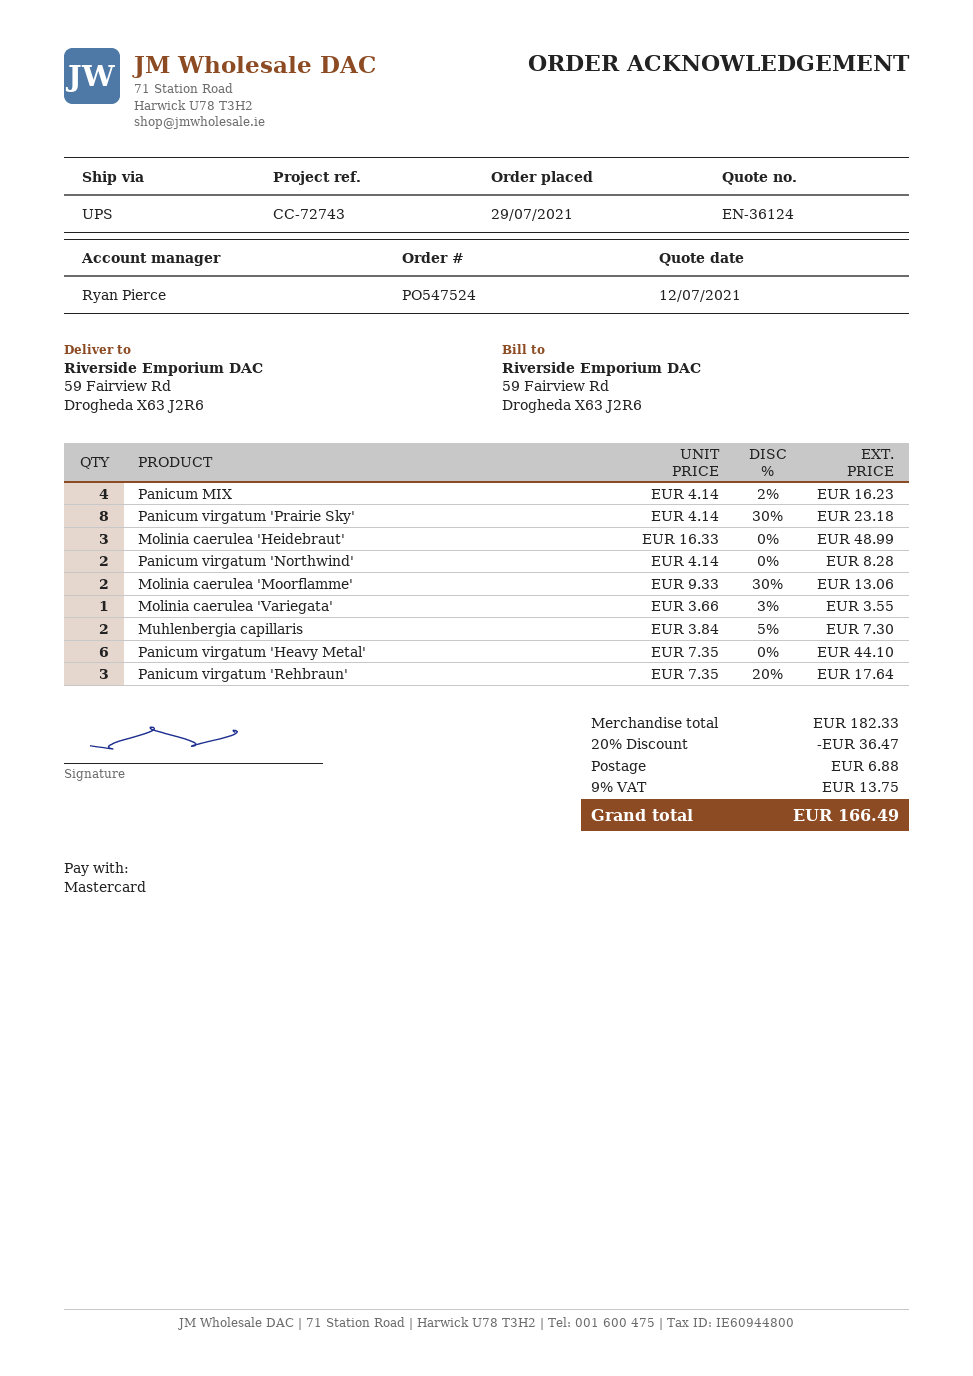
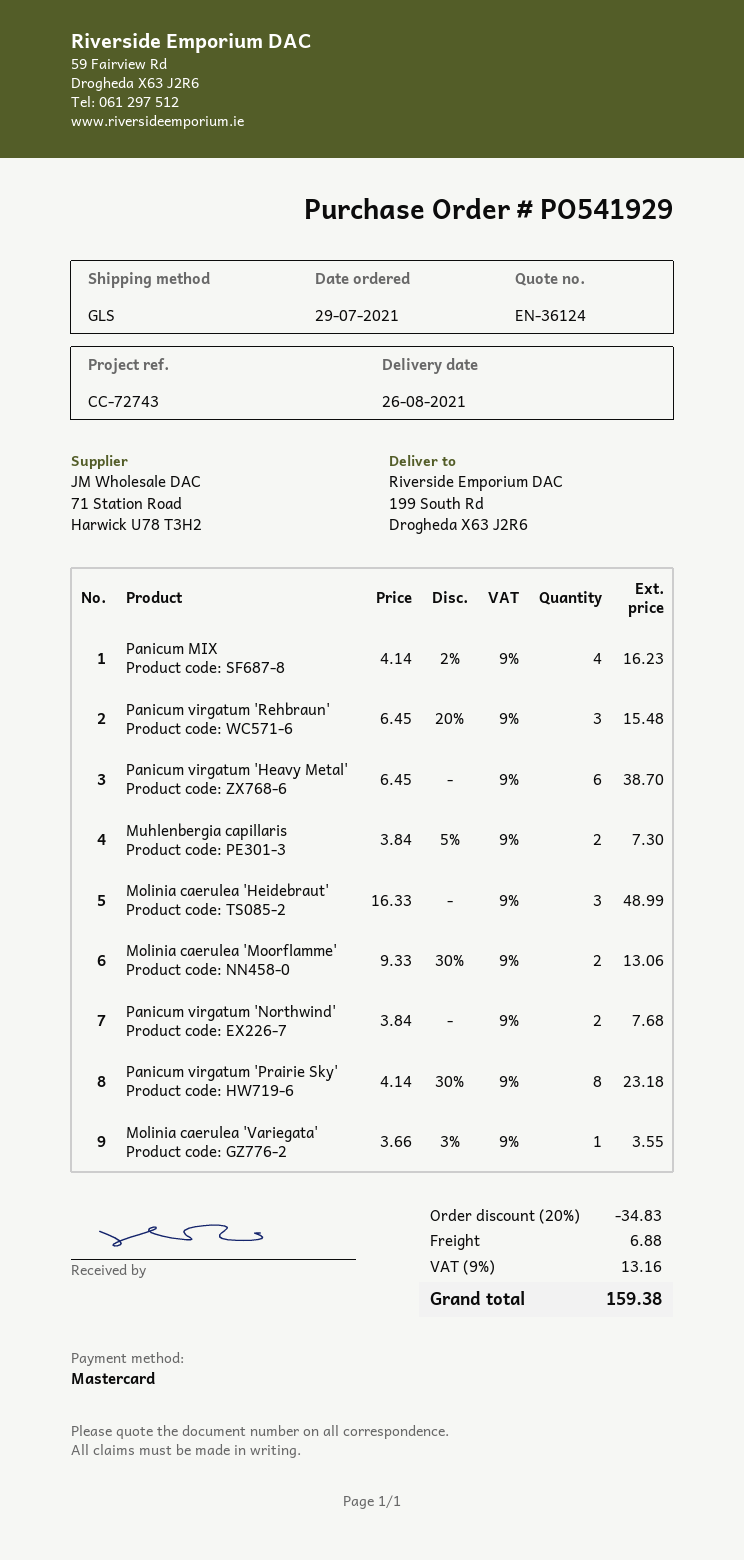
order number: PO547524 -> PO541929
shipping method: UPS -> GLS
ship to: 59 Fairview Rd, Drogheda X63 J2R6 -> 199 South Rd, Drogheda X63 J2R6
Panicum virgatum 'Northwind': 2 x 4.14 = 8.28 -> 2 x 3.84 = 7.68
Panicum virgatum 'Heavy Metal': 6 x 7.35 = 44.10 -> 6 x 6.45 = 38.70
Panicum virgatum 'Rehbraun': 3 x 7.35 - 20% = 17.64 -> 3 x 6.45 - 20% = 15.48
discount: 20% = 36.47 -> 20% = 34.83
tax: 9% = 13.75 -> 9% = 13.16
total: 166.49 -> 159.38

